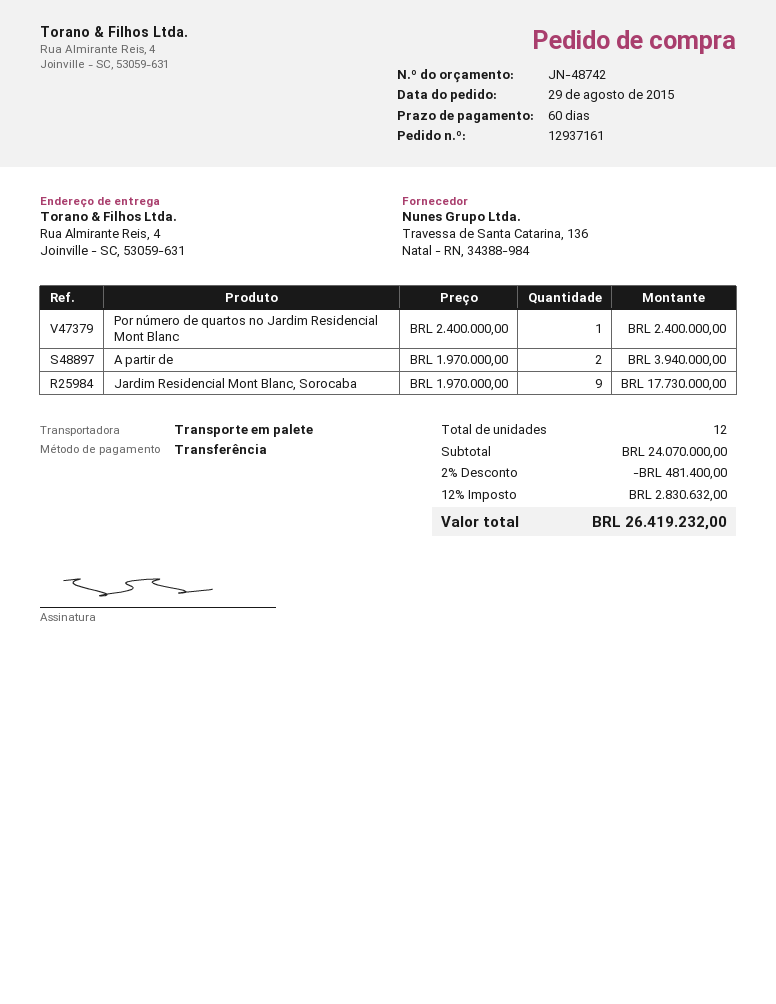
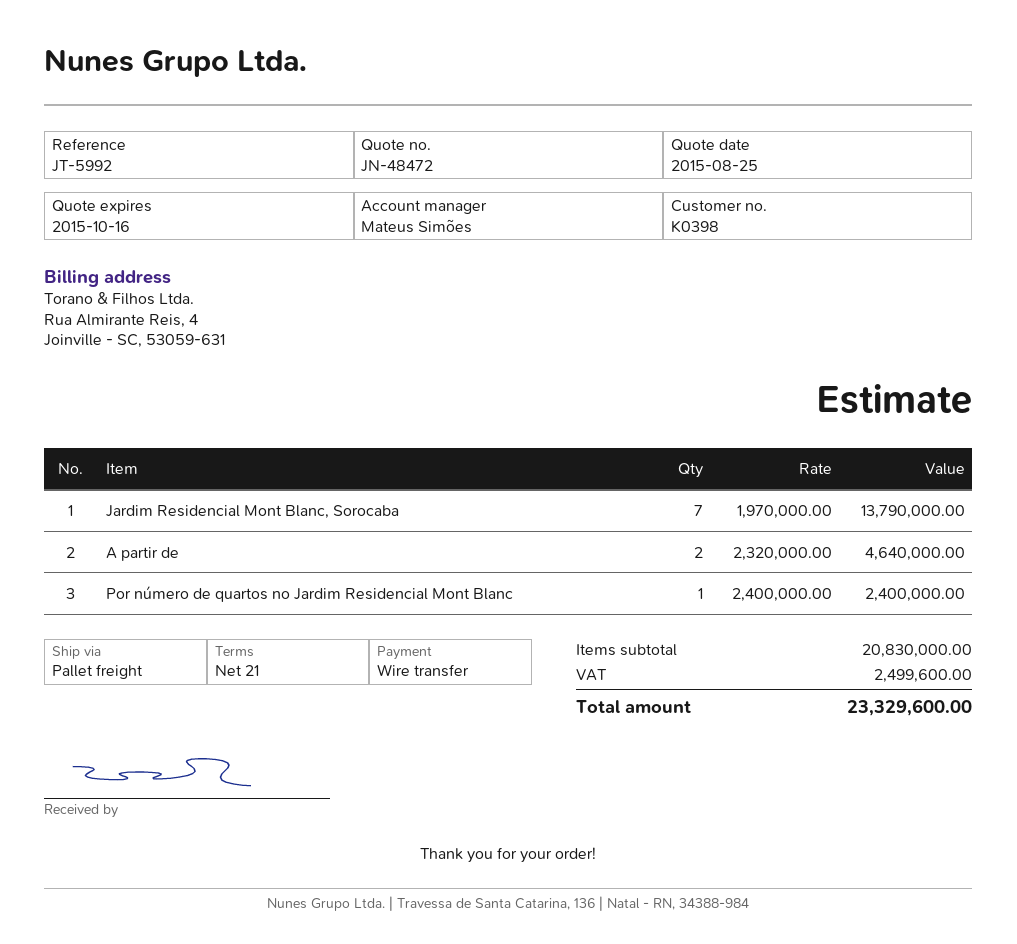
quote number: JN-48742 -> JN-48472
payment terms: 60 days -> 21 days
A partir de: 2 x 1970000.00 = 3940000.00 -> 2 x 2320000.00 = 4640000.00
Jardim Residencial Mont Blanc, Sorocaba: 9 x 1970000.00 = 17730000.00 -> 7 x 1970000.00 = 13790000.00
subtotal: 24070000.00 -> 20830000.00
discount: 2% = 481400.00 -> none
tax: 2830632.00 -> 2499600.00
total: 26419232.00 -> 23329600.00

